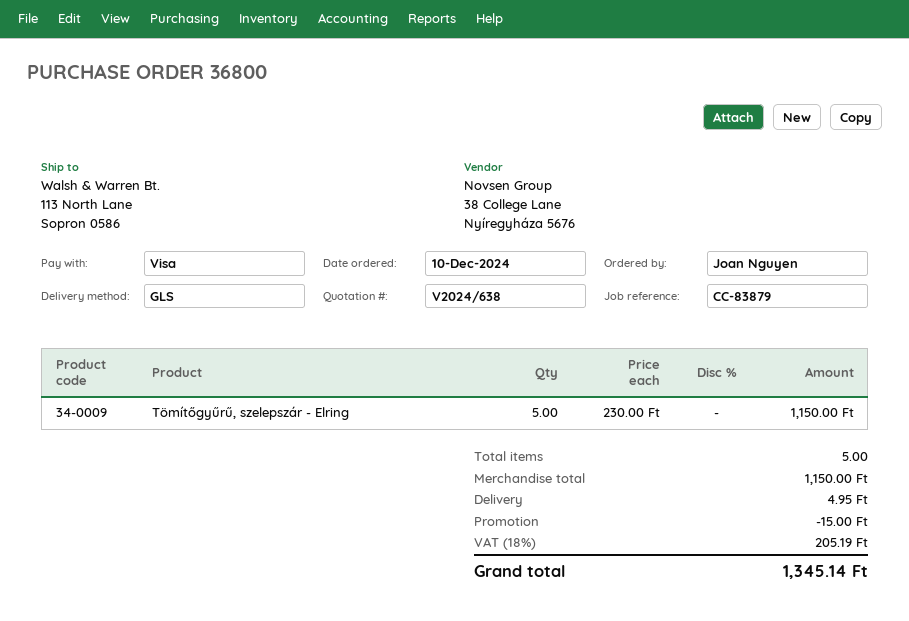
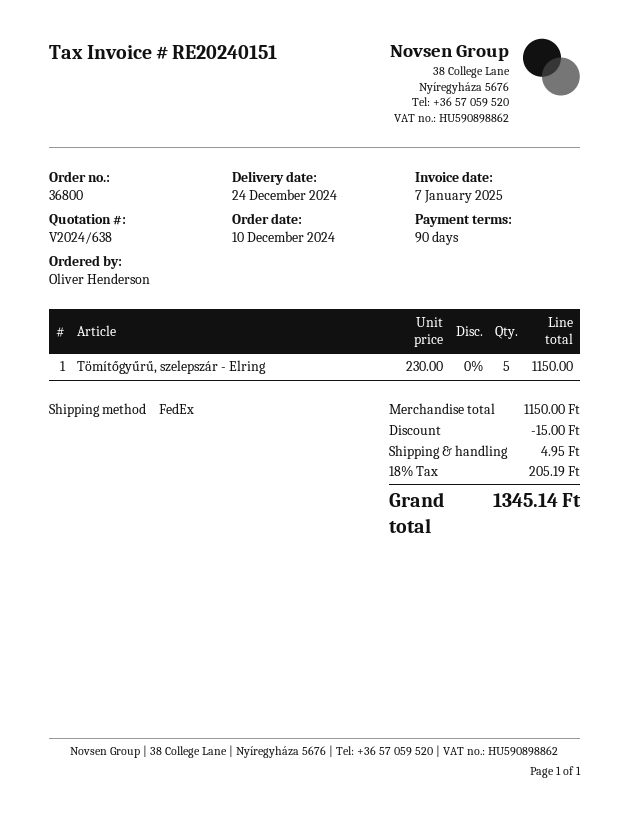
ordered by: Joan Nguyen -> Oliver Henderson
shipping method: GLS -> FedEx

